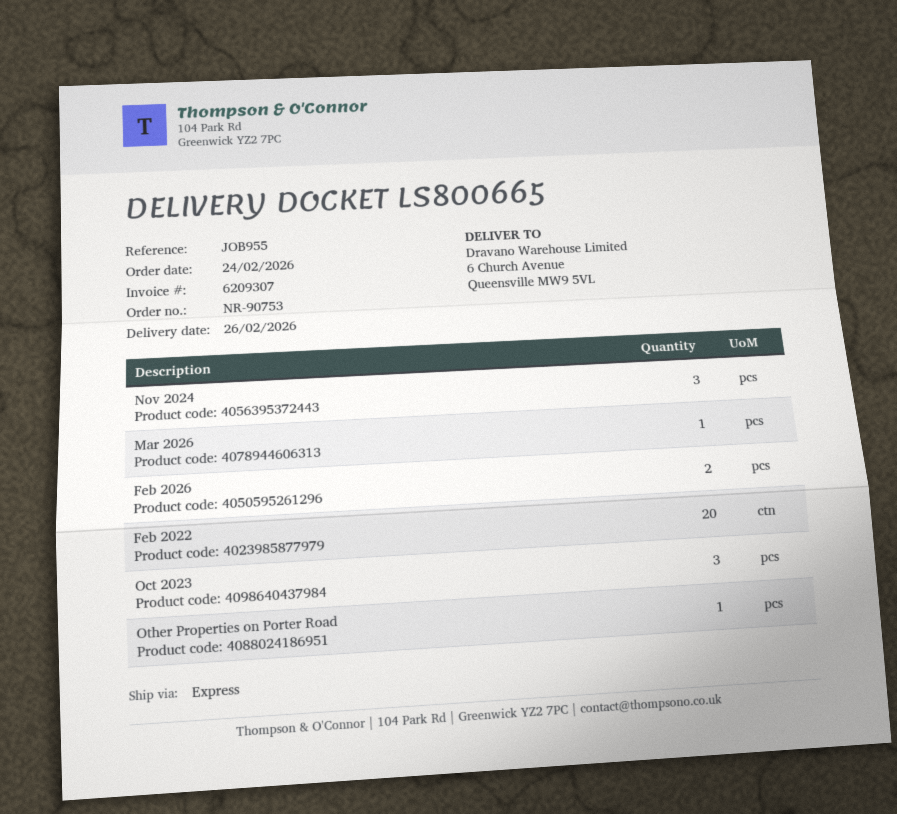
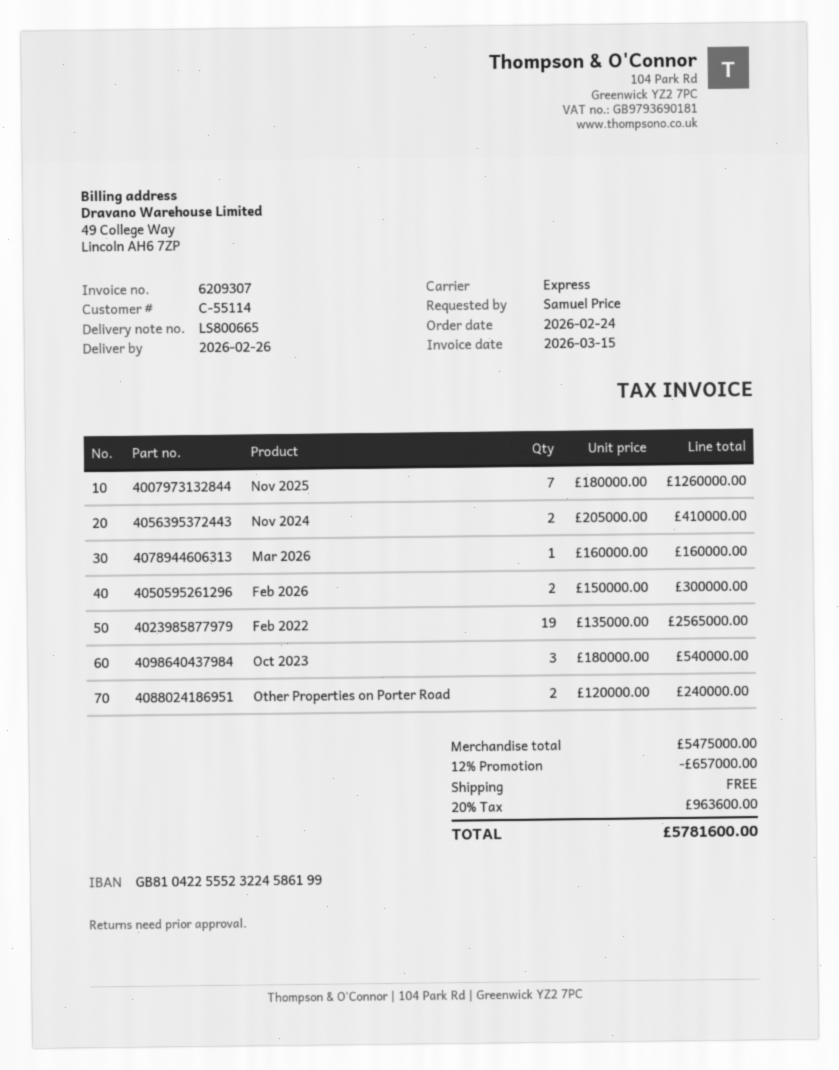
Nov 2024: 3 -> 2
Feb 2022: 20 -> 19
Other Properties on Porter Road: 1 -> 2
Nov 2025: none -> 7

